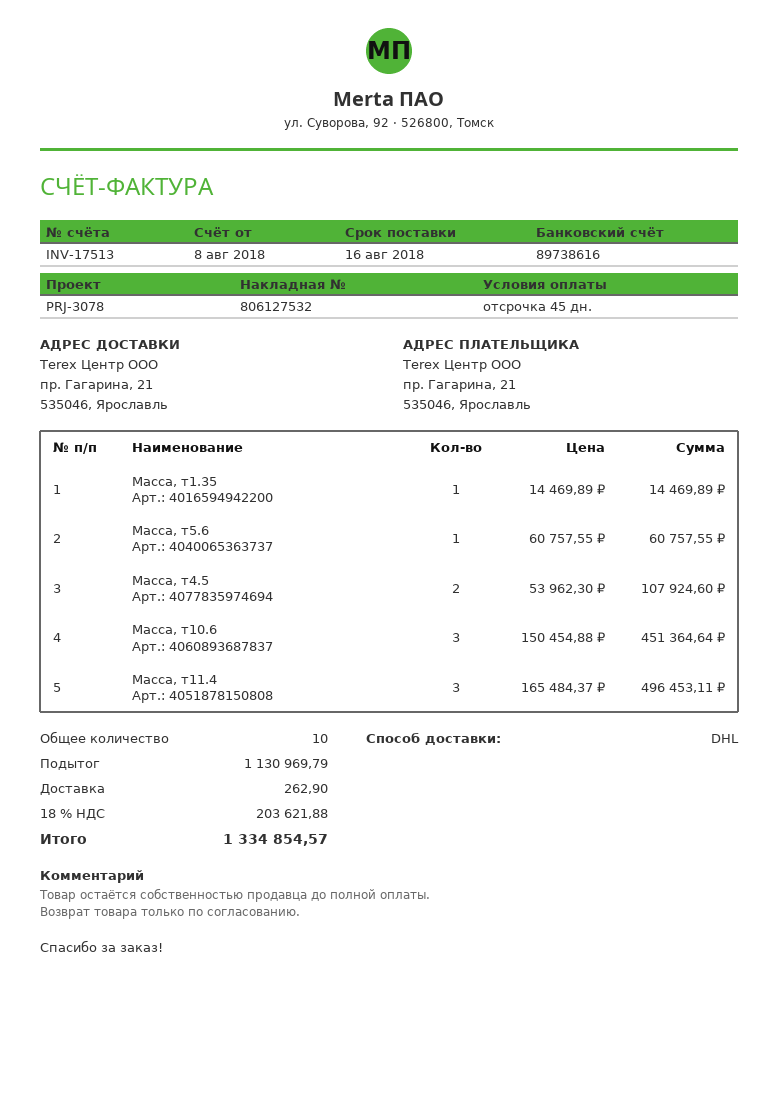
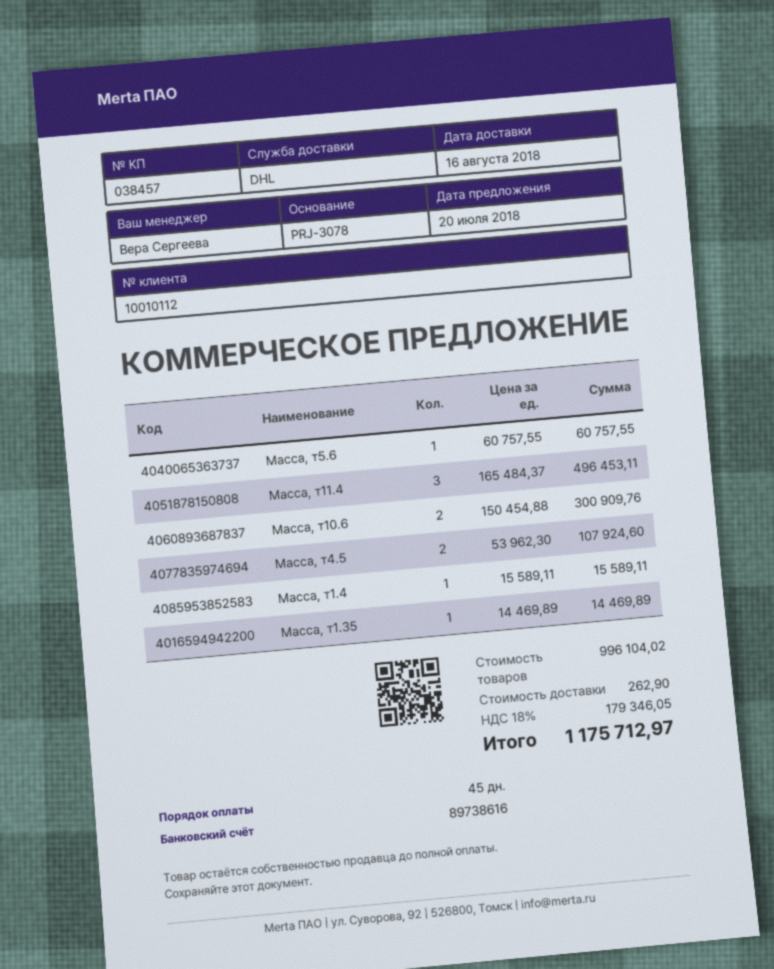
Масса, т10.6: 3 x 150454.88 = 451364.64 -> 2 x 150454.88 = 300909.76
Масса, т1.4: none -> 1 x 15589.11 = 15589.11
subtotal: 1130969.79 -> 996104.02
tax: 18% = 203621.88 -> 18% = 179346.05
total: 1334854.57 -> 1175712.97

